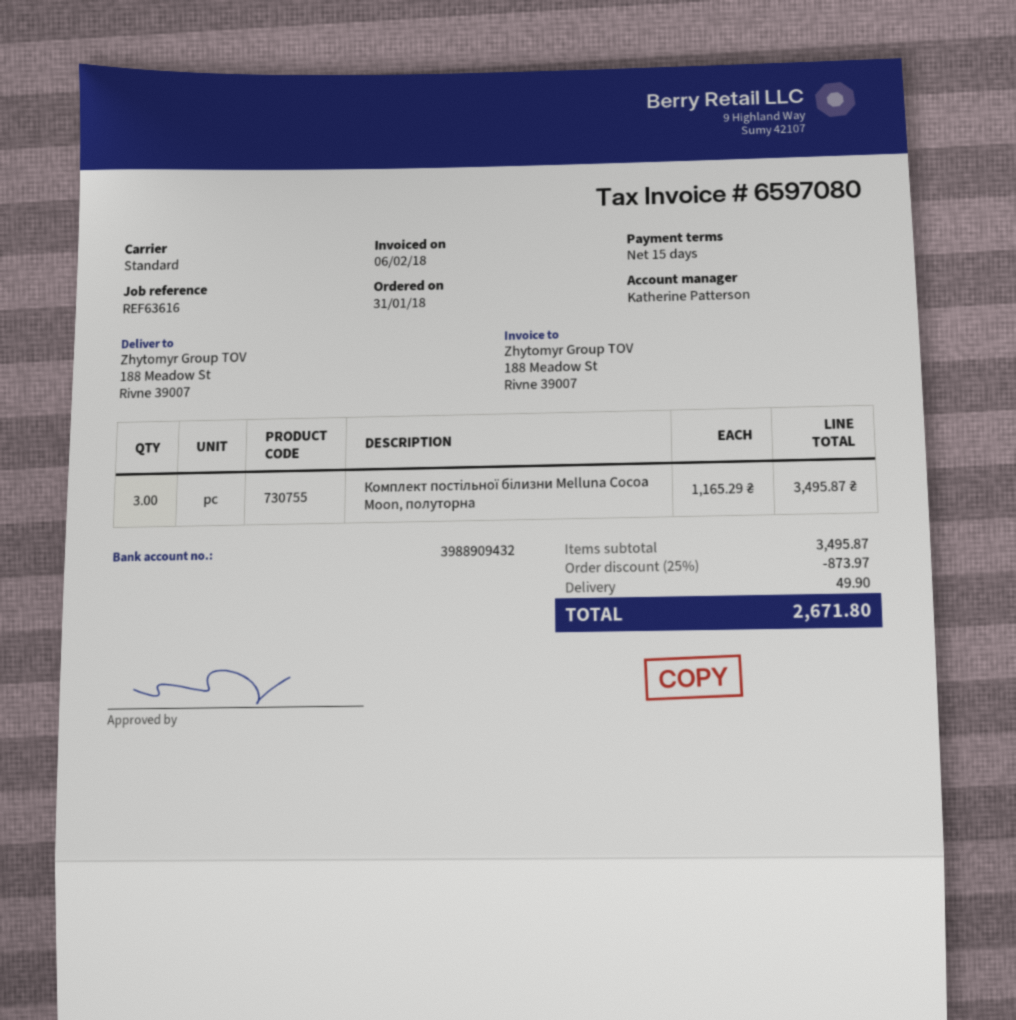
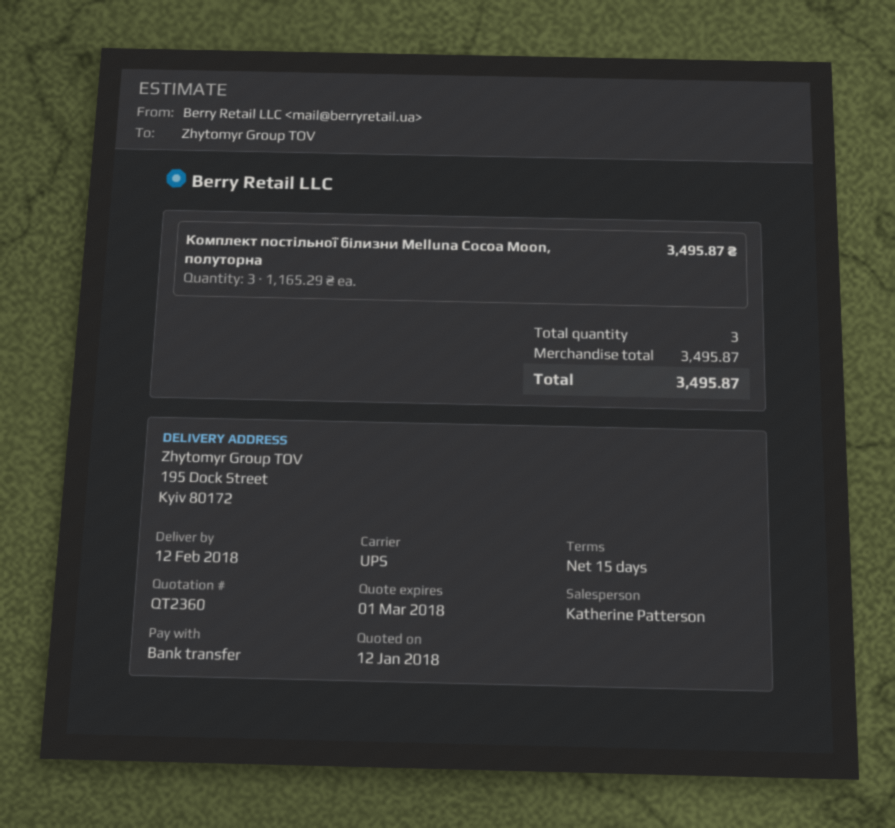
shipping method: standard -> UPS
ship to: 188 Meadow St, Rivne 39007 -> 195 Dock Street, Kyiv 80172
discount: 25% = 873.97 -> none
shipping: 49.90 -> none
total: 2671.80 -> 3495.87

